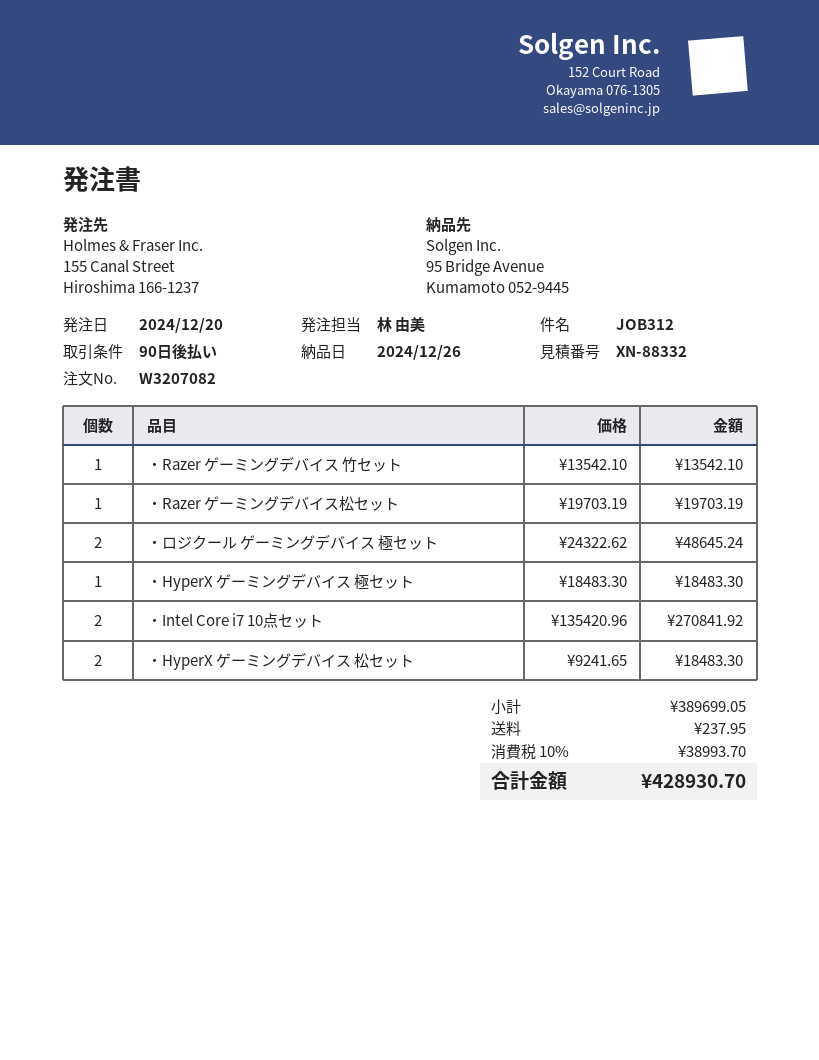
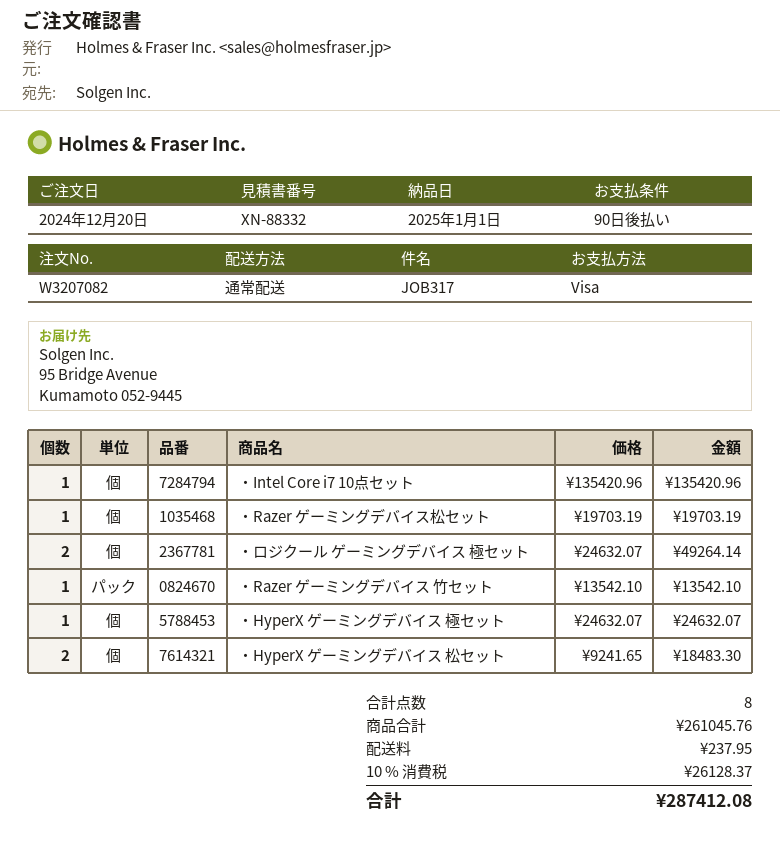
delivery date: 2024-12-26 -> 2025-01-01
reference: JOB312 -> JOB317
・ロジクール ゲーミングデバイス 極セット: 2 x 24322.62 = 48645.24 -> 2 x 24632.07 = 49264.14
・HyperX ゲーミングデバイス 極セット: 1 x 18483.30 = 18483.30 -> 1 x 24632.07 = 24632.07
・Intel Core i7 10点セット: 2 x 135420.96 = 270841.92 -> 1 x 135420.96 = 135420.96
subtotal: 389699.05 -> 261045.76
tax: 10% = 38993.70 -> 10% = 26128.37
total: 428930.70 -> 287412.08

